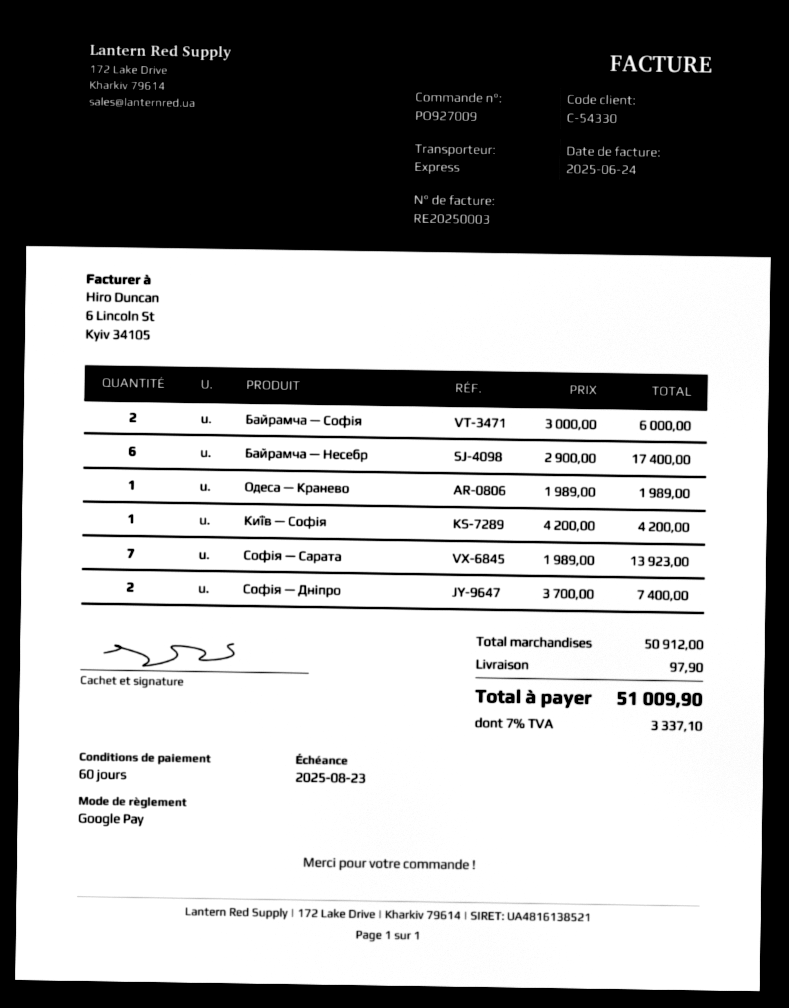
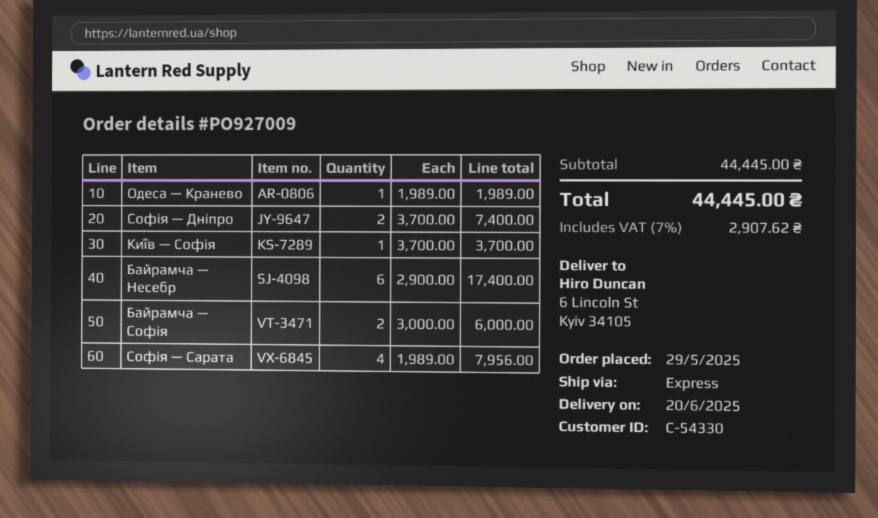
Київ — Софія: 1 x 4200.00 = 4200.00 -> 1 x 3700.00 = 3700.00
Софія — Сарата: 7 x 1989.00 = 13923.00 -> 4 x 1989.00 = 7956.00
subtotal: 50912.00 -> 44445.00
shipping: 97.90 -> none
tax: 7% = 3337.10 -> 7% = 2907.62
total: 51009.90 -> 44445.00

